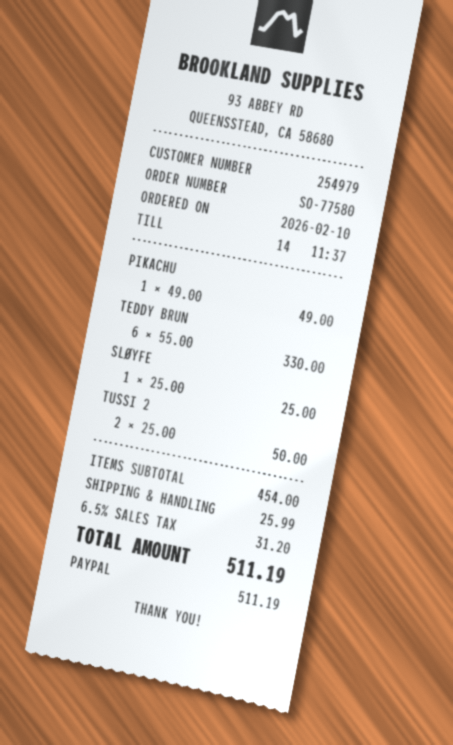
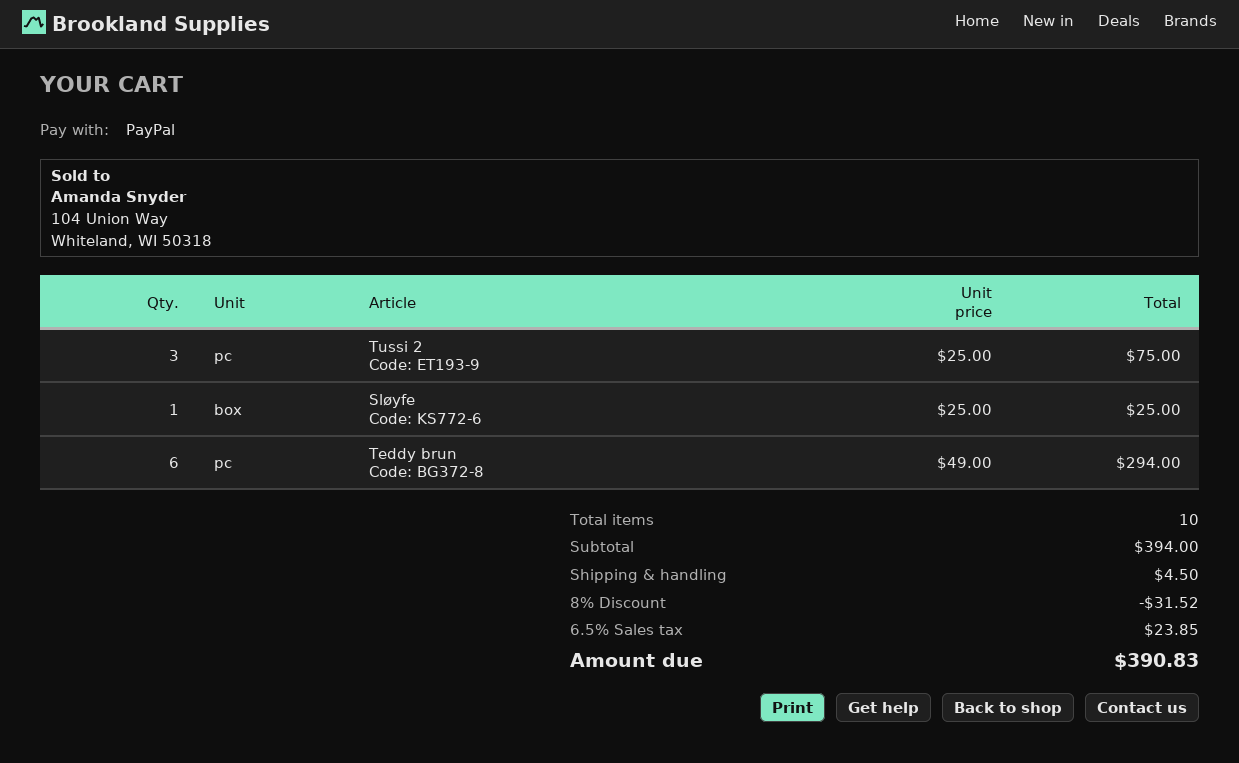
PIKACHU: 1 x 49.00 = 49.00 -> none
TEDDY BRUN: 6 x 55.00 = 330.00 -> 6 x 49.00 = 294.00
TUSSI 2: 2 x 25.00 = 50.00 -> 3 x 25.00 = 75.00
subtotal: 454.00 -> 394.00
discount: none -> 8% = 31.52
shipping: 25.99 -> 4.50
tax: 6.5% = 31.20 -> 6.5% = 23.85
total: 511.19 -> 390.83

